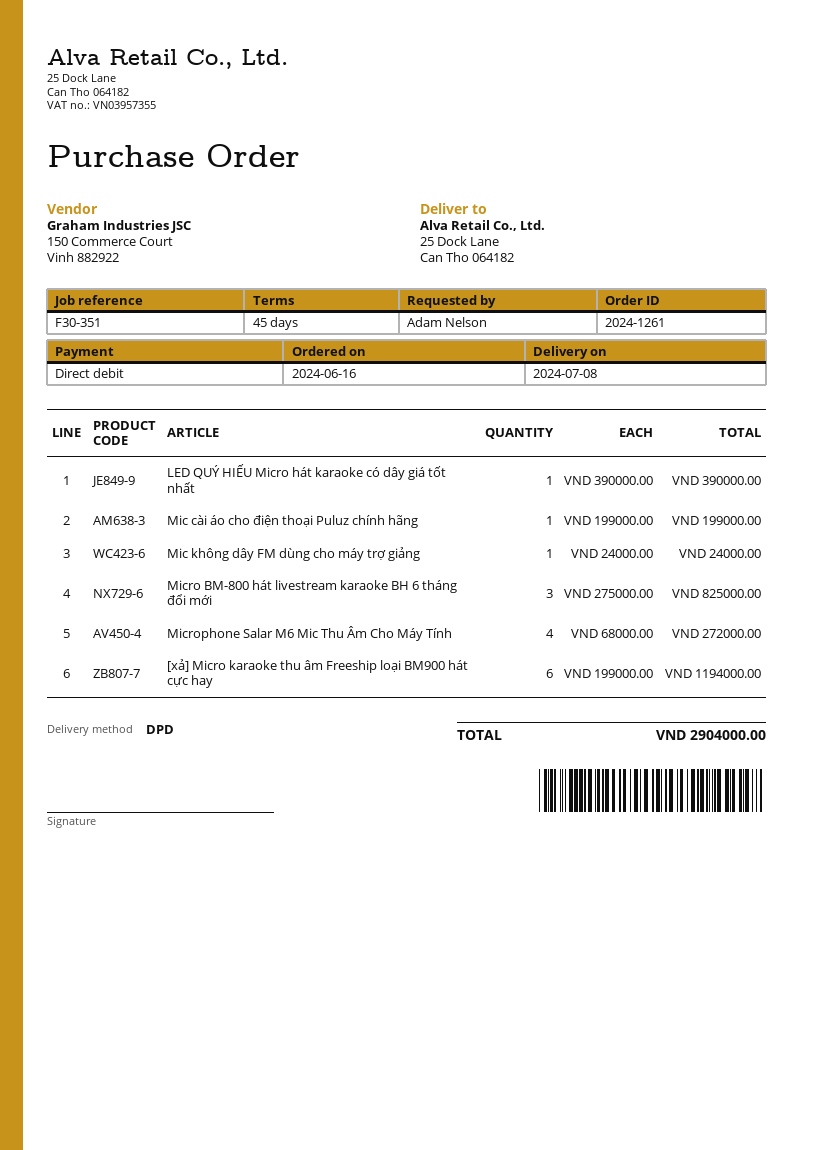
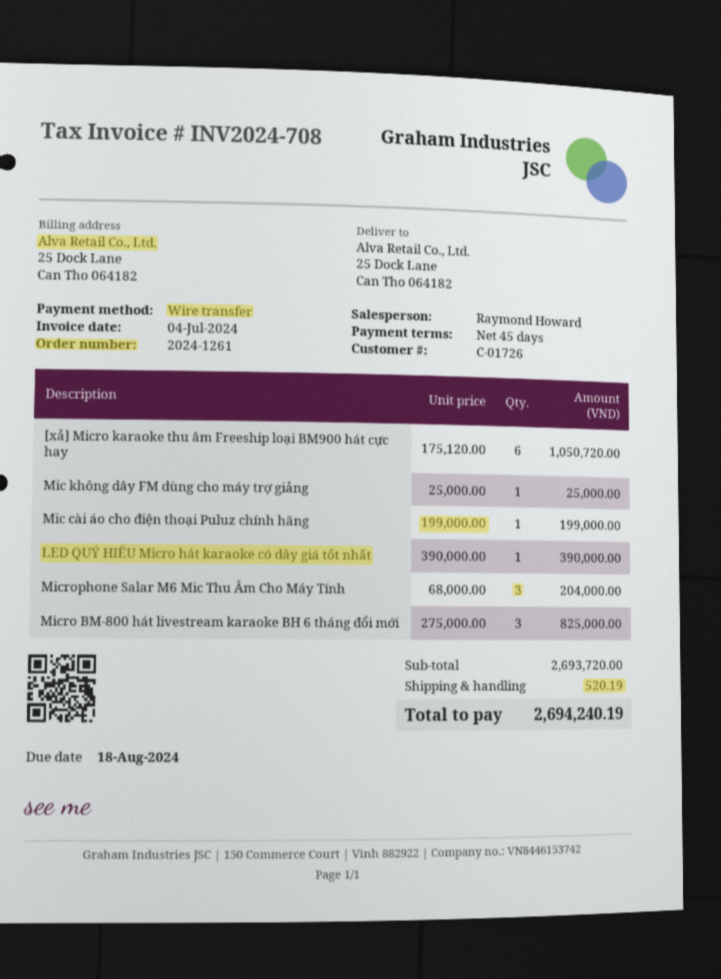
payment method: direct debit -> bank transfer
Mic không dây FM dùng cho máy trợ giảng: 1 x 24000.00 = 24000.00 -> 1 x 25000.00 = 25000.00
Microphone Salar M6 Mic Thu Âm Cho Máy Tính: 4 x 68000.00 = 272000.00 -> 3 x 68000.00 = 204000.00
[xả] Micro karaoke thu âm Freeship loại BM900 hát cực hay: 6 x 199000.00 = 1194000.00 -> 6 x 175120.00 = 1050720.00
shipping: none -> 520.19
total: 2904000.00 -> 2694240.19

